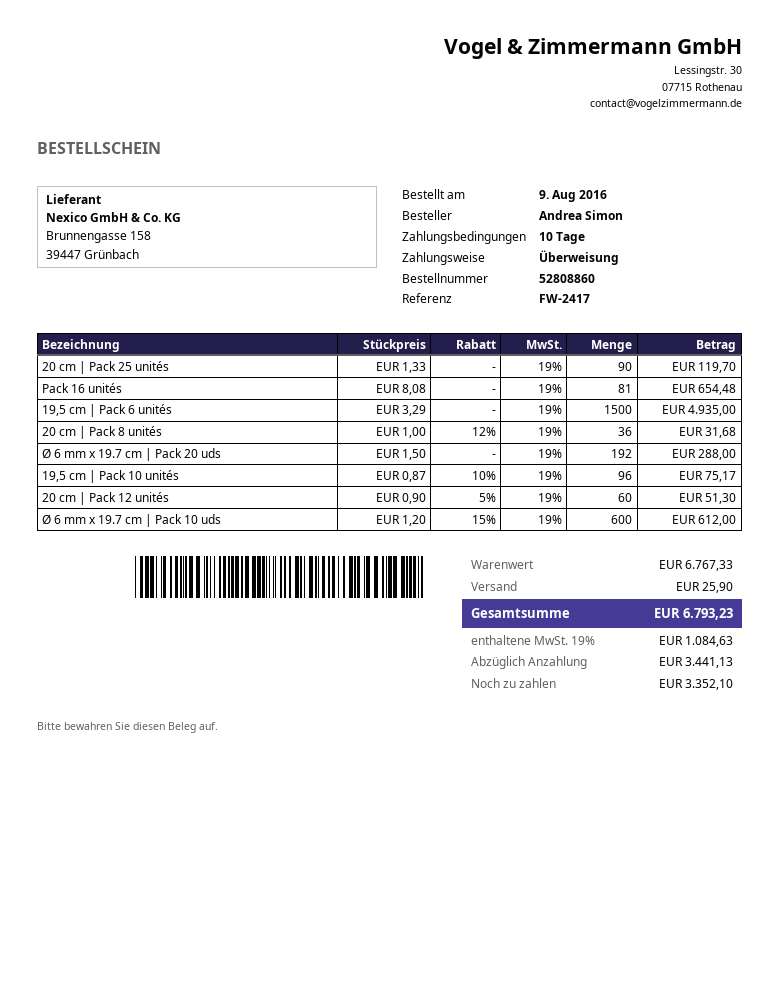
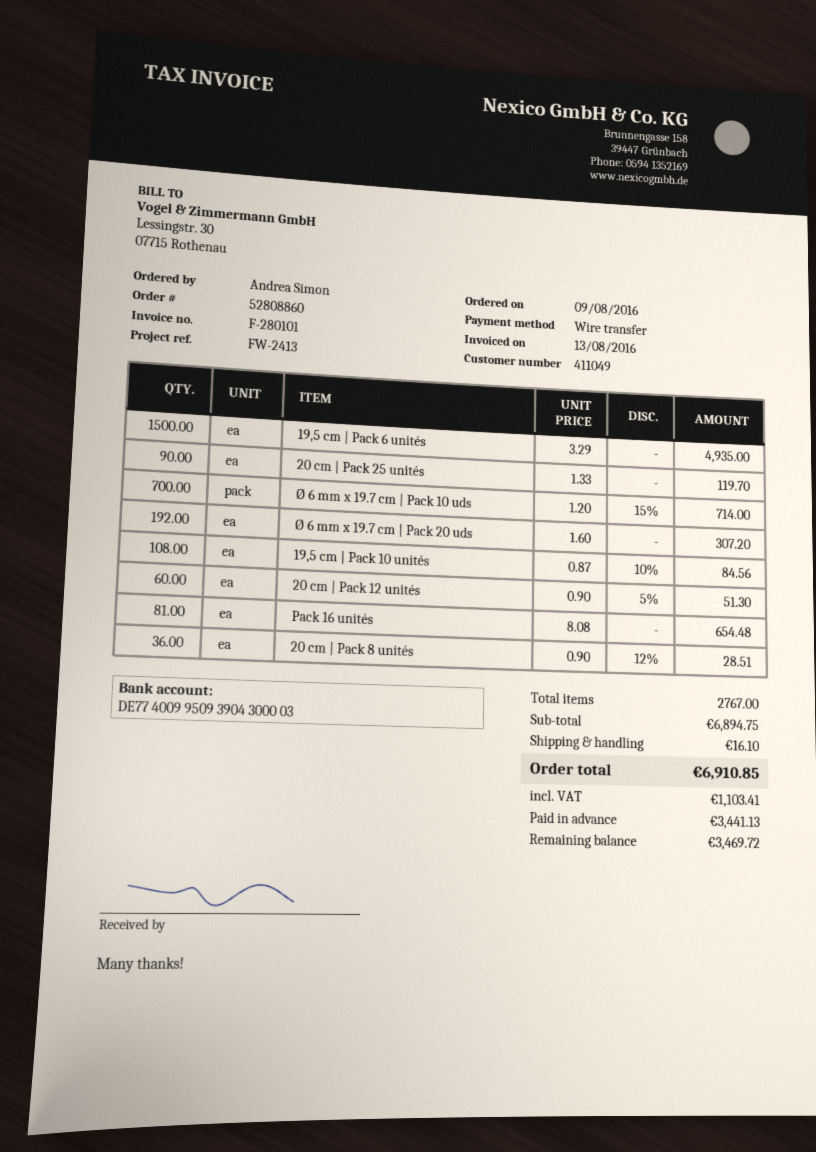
reference: FW-2417 -> FW-2413
20 cm | Pack 8 unités: 36 x 1.00 - 12% = 31.68 -> 36 x 0.90 - 12% = 28.51
Ø 6 mm x 19.7 cm | Pack 20 uds: 192 x 1.50 = 288.00 -> 192 x 1.60 = 307.20
19,5 cm | Pack 10 unités: 96 x 0.87 - 10% = 75.17 -> 108 x 0.87 - 10% = 84.56
Ø 6 mm x 19.7 cm | Pack 10 uds: 600 x 1.20 - 15% = 612.00 -> 700 x 1.20 - 15% = 714.00
subtotal: 6767.33 -> 6894.75
shipping: 25.90 -> 16.10
tax: 1084.63 -> 1103.41
total: 6793.23 -> 6910.85
balance: 3352.10 -> 3469.72

